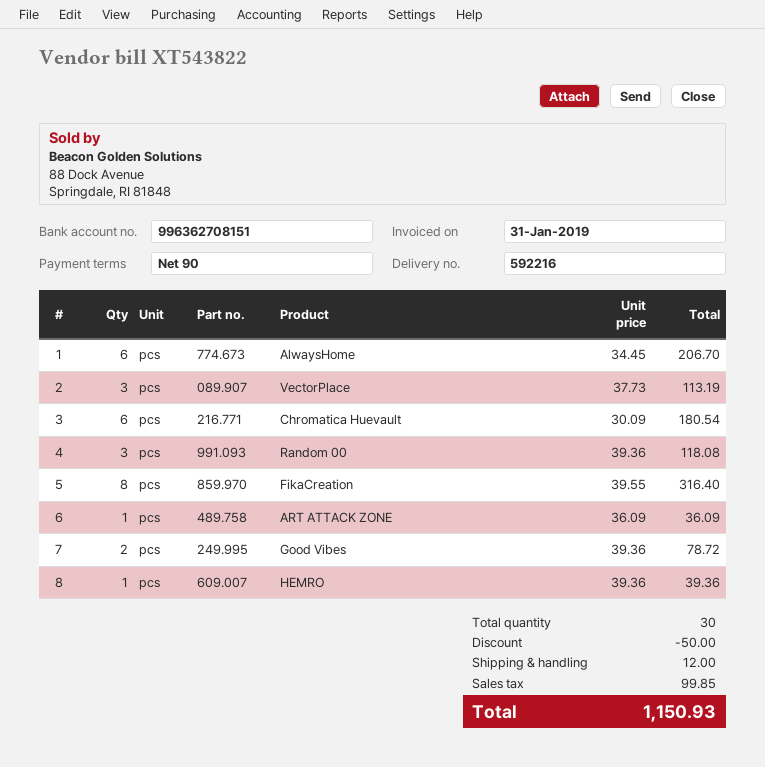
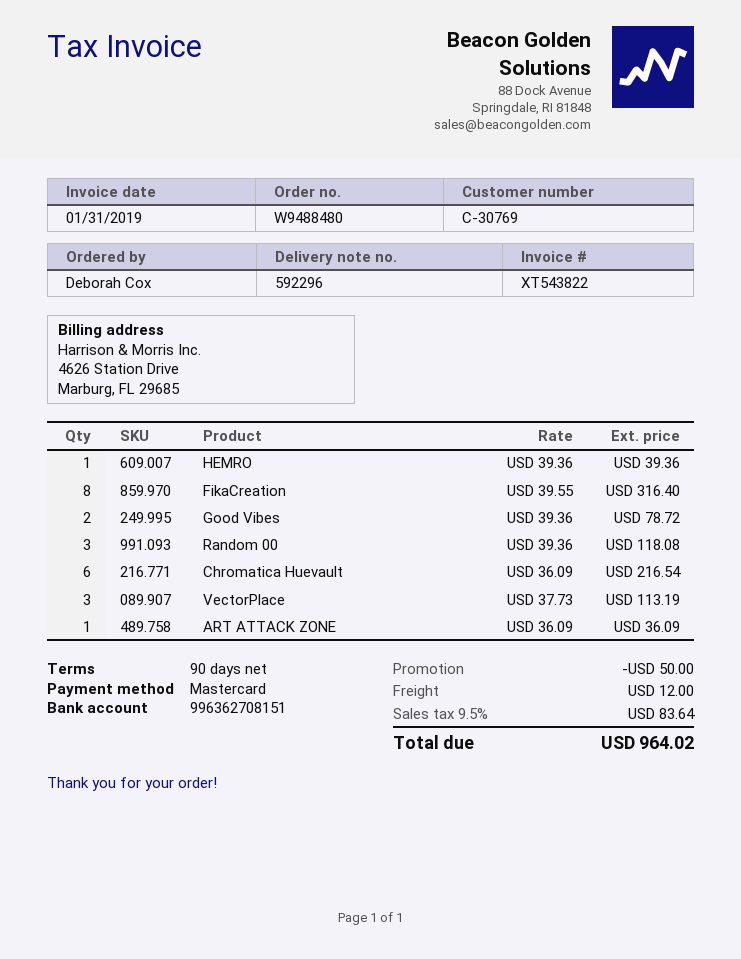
delivery note number: 592216 -> 592296
AlwaysHome: 6 x 34.45 = 206.70 -> none
Chromatica Huevault: 6 x 30.09 = 180.54 -> 6 x 36.09 = 216.54
tax: 99.85 -> 83.64
total: 1150.93 -> 964.02

